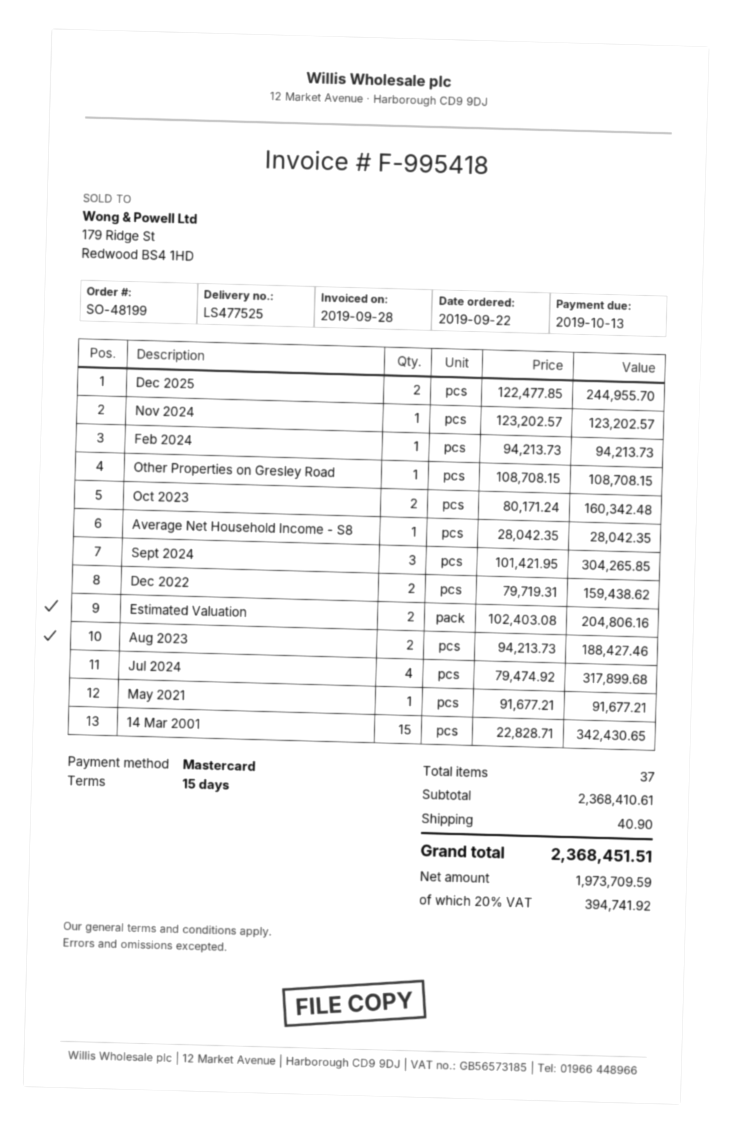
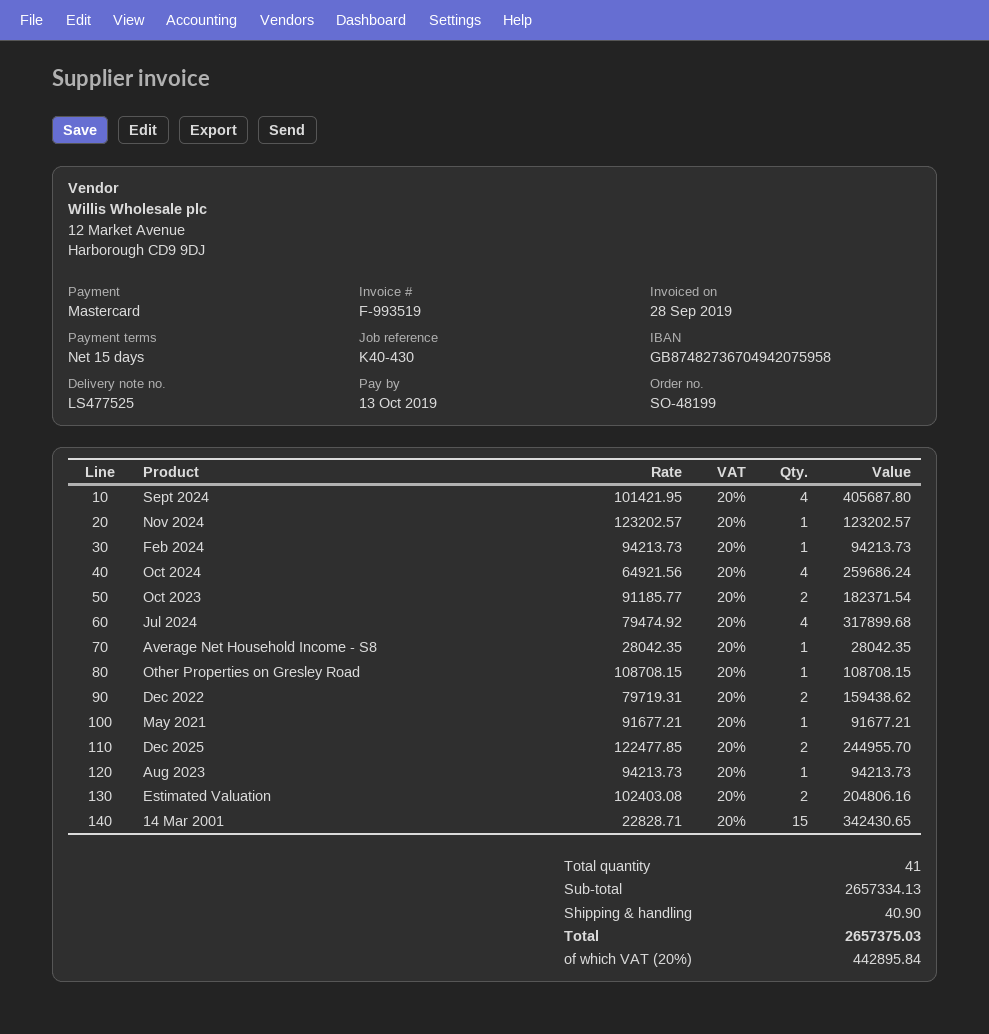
invoice number: F-995418 -> F-993519
Oct 2023: 2 x 80171.24 = 160342.48 -> 2 x 91185.77 = 182371.54
Sept 2024: 3 x 101421.95 = 304265.85 -> 4 x 101421.95 = 405687.80
Aug 2023: 2 x 94213.73 = 188427.46 -> 1 x 94213.73 = 94213.73
Oct 2024: none -> 4 x 64921.56 = 259686.24
total quantity: 37 -> 41
subtotal: 2368410.61 -> 2657334.13
tax: 20% = 394741.92 -> 20% = 442895.84
total: 2368451.51 -> 2657375.03

